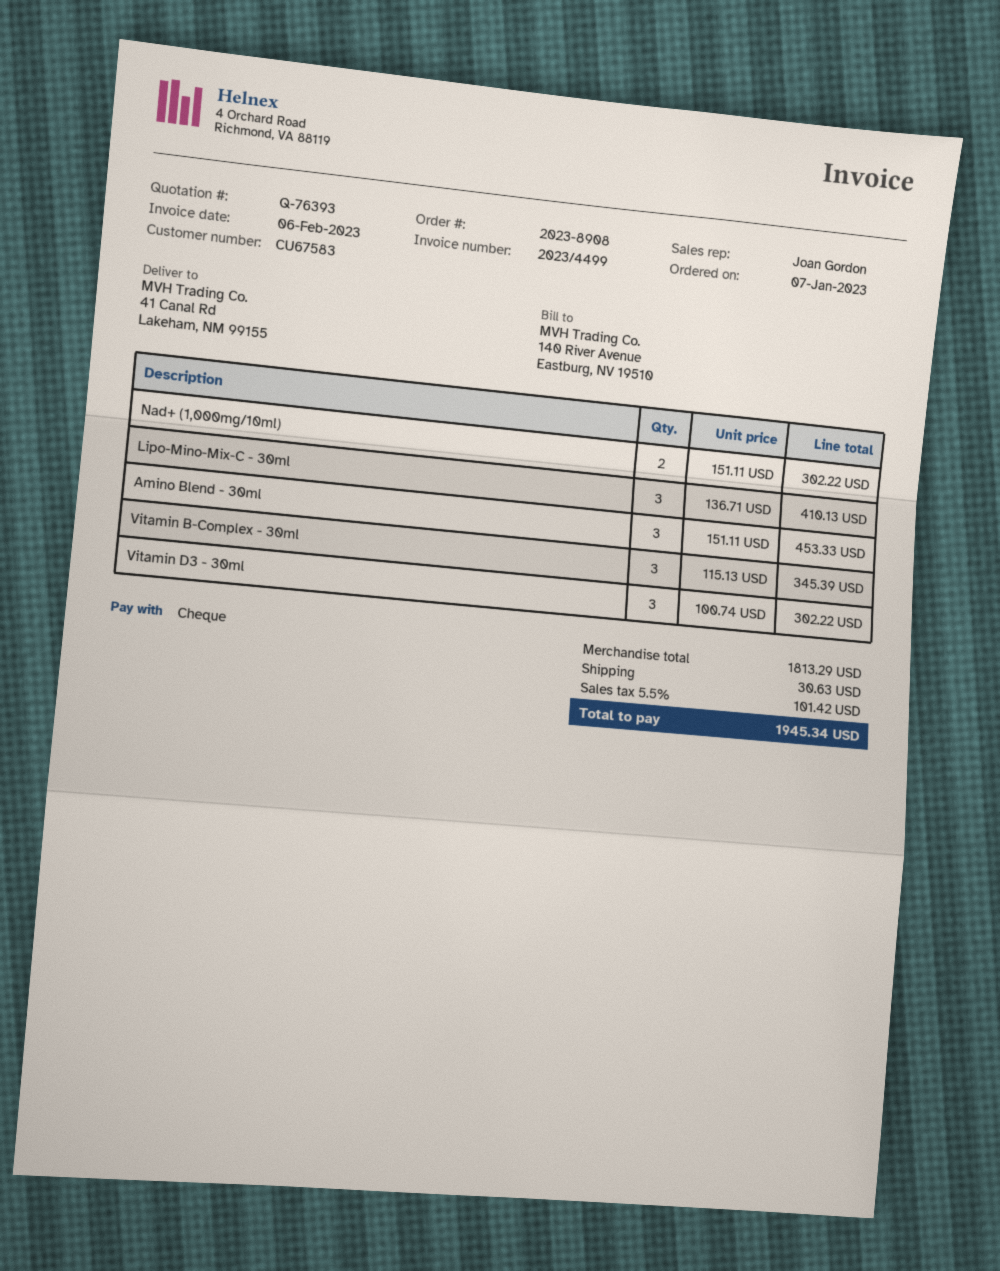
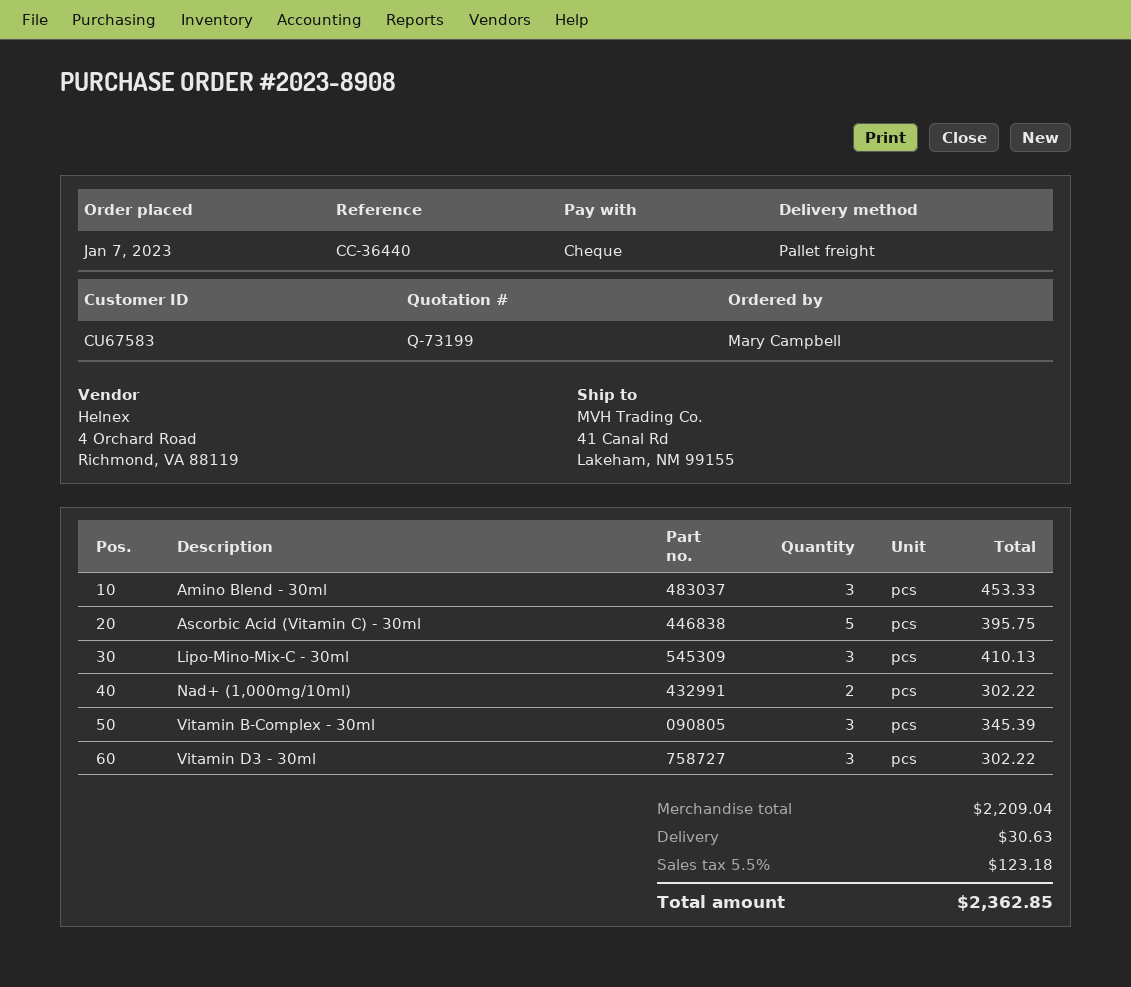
quote number: Q-76393 -> Q-73199
Ascorbic Acid (Vitamin C) - 30ml: none -> 5 for 395.75
subtotal: 1813.29 -> 2209.04
tax: 5.5% = 101.42 -> 5.5% = 123.18
total: 1945.34 -> 2362.85

